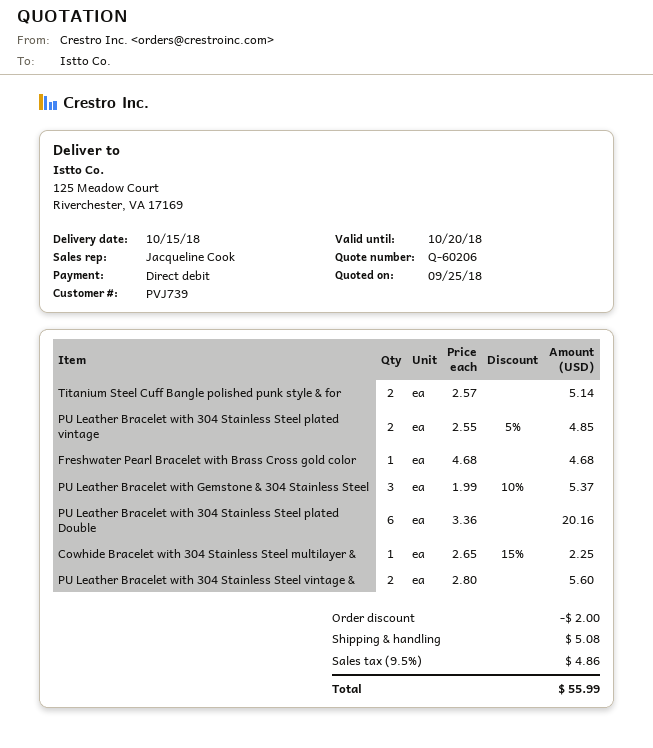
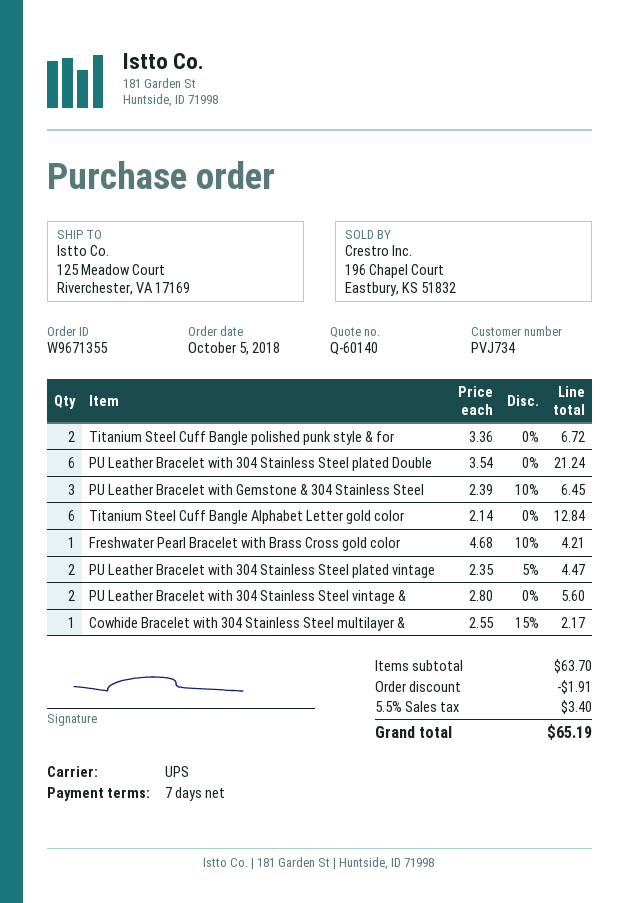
quote number: Q-60206 -> Q-60140
customer number: PVJ739 -> PVJ734
Titanium Steel Cuff Bangle polished punk style & for: 2 x 2.57 = 5.14 -> 2 x 3.36 = 6.72
PU Leather Bracelet with 304 Stainless Steel plated vintage: 2 x 2.55 - 5% = 4.85 -> 2 x 2.35 - 5% = 4.47
Freshwater Pearl Bracelet with Brass Cross gold color: 1 x 4.68 = 4.68 -> 1 x 4.68 - 10% = 4.21
PU Leather Bracelet with Gemstone & 304 Stainless Steel: 3 x 1.99 - 10% = 5.37 -> 3 x 2.39 - 10% = 6.45
PU Leather Bracelet with 304 Stainless Steel plated Double: 6 x 3.36 = 20.16 -> 6 x 3.54 = 21.24
Cowhide Bracelet with 304 Stainless Steel multilayer &: 1 x 2.65 - 15% = 2.25 -> 1 x 2.55 - 15% = 2.17
Titanium Steel Cuff Bangle Alphabet Letter gold color: none -> 6 x 2.14 = 12.84
discount: 2.00 -> 1.91
shipping: 5.08 -> none
tax: 9.5% = 4.86 -> 5.5% = 3.40
total: 55.99 -> 65.19

